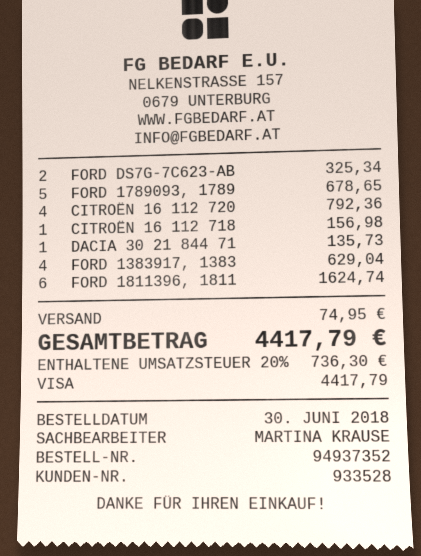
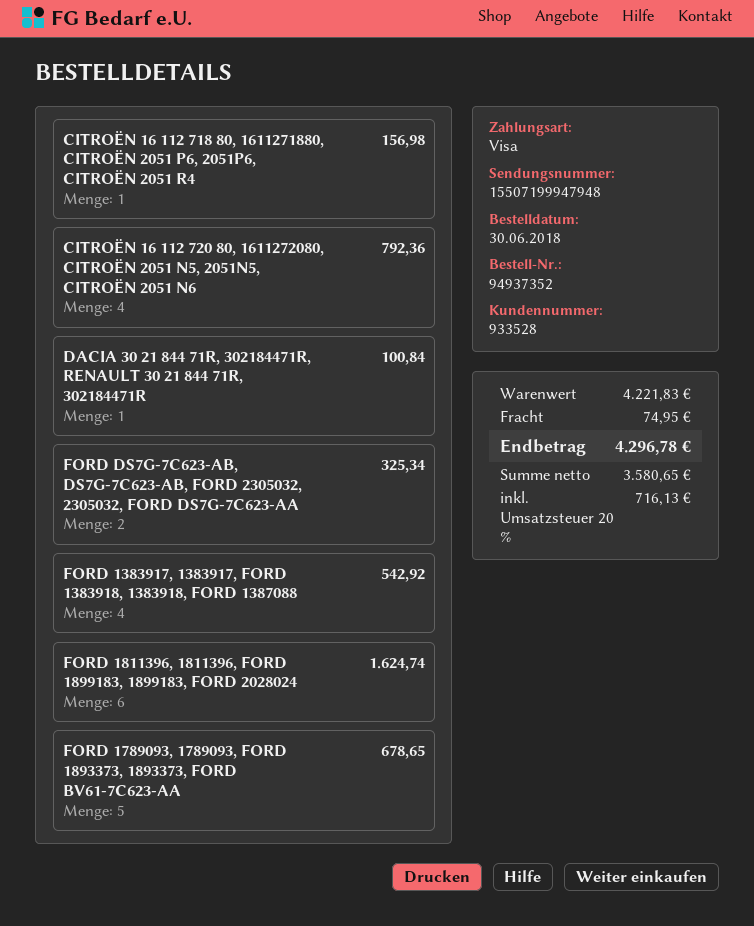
DACIA 30 21 844 71: 1 for 135.73 -> 1 for 100.84
FORD 1383917, 1383: 4 for 629.04 -> 4 for 542.92
tax: 20% = 736.30 -> 20% = 716.13
total: 4417.79 -> 4296.78

